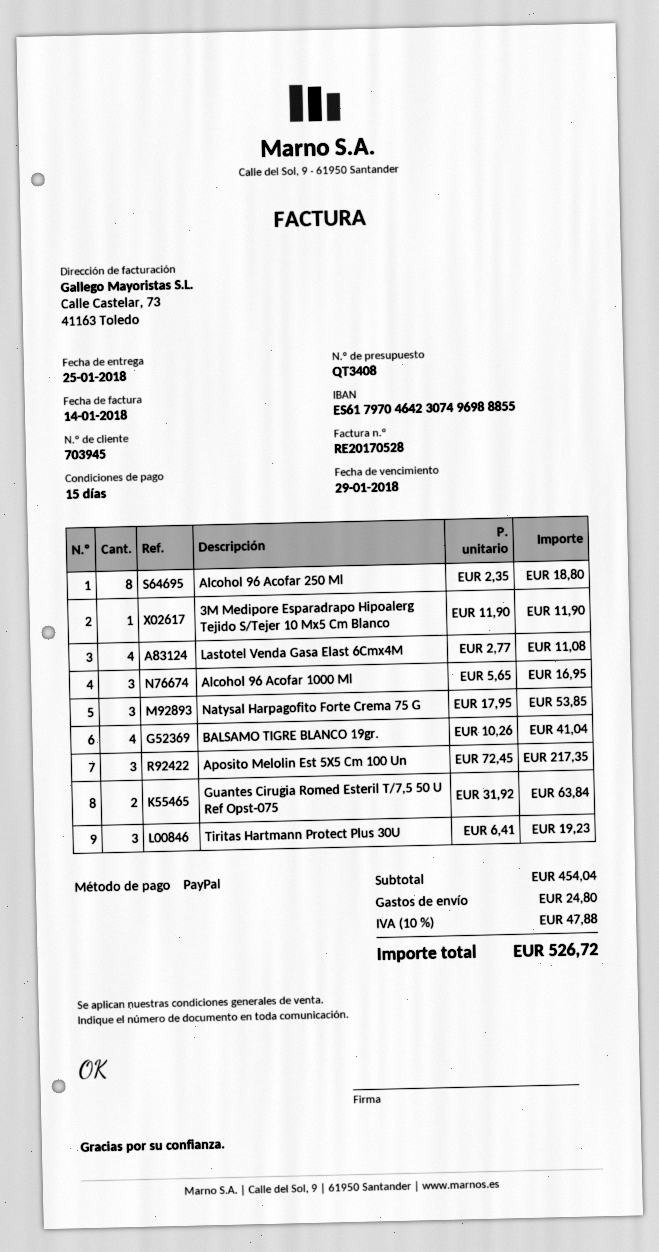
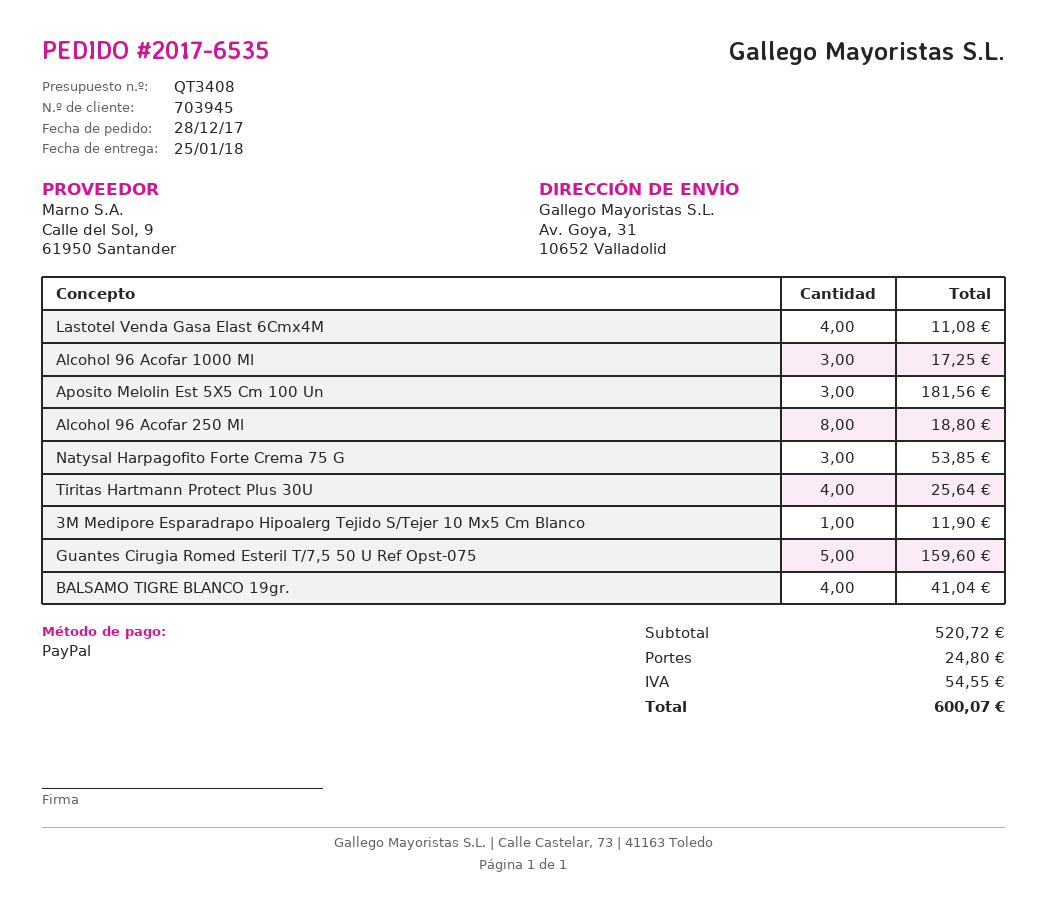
Alcohol 96 Acofar 1000 Ml: 3 for 16.95 -> 3 for 17.25
Aposito Melolin Est 5X5 Cm 100 Un: 3 for 217.35 -> 3 for 181.56
Guantes Cirugia Romed Esteril T/7,5 50 U Ref Opst-075: 2 for 63.84 -> 5 for 159.60
Tiritas Hartmann Protect Plus 30U: 3 for 19.23 -> 4 for 25.64
subtotal: 454.04 -> 520.72
tax: 47.88 -> 54.55
total: 526.72 -> 600.07

